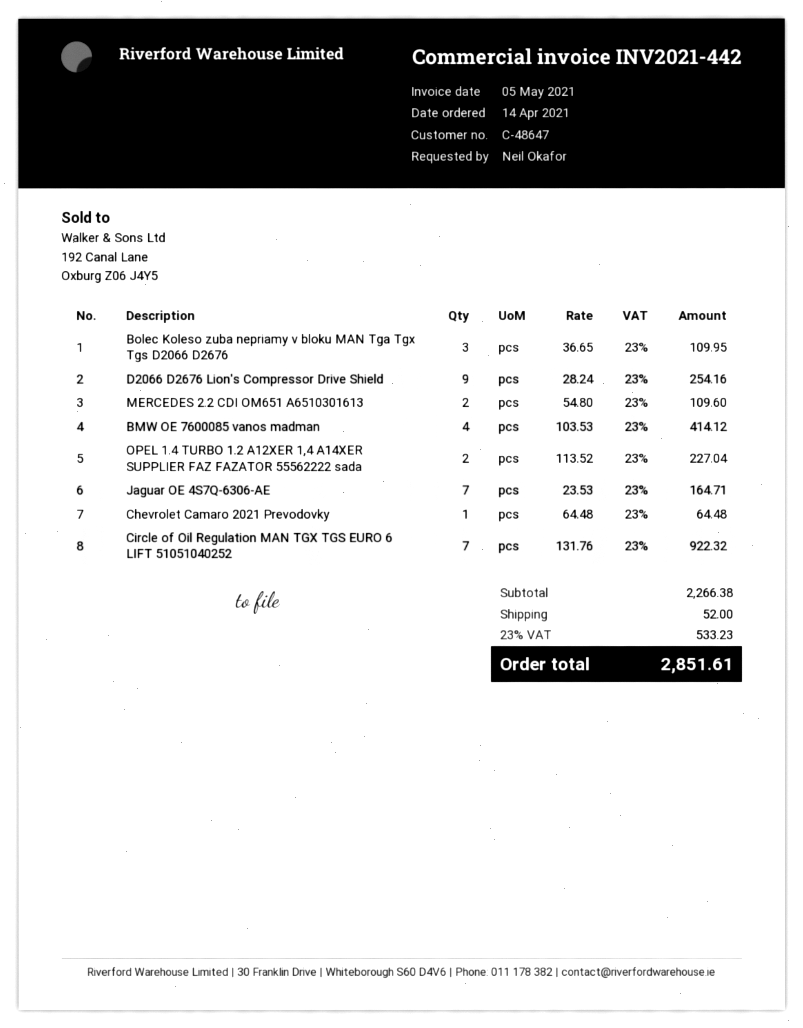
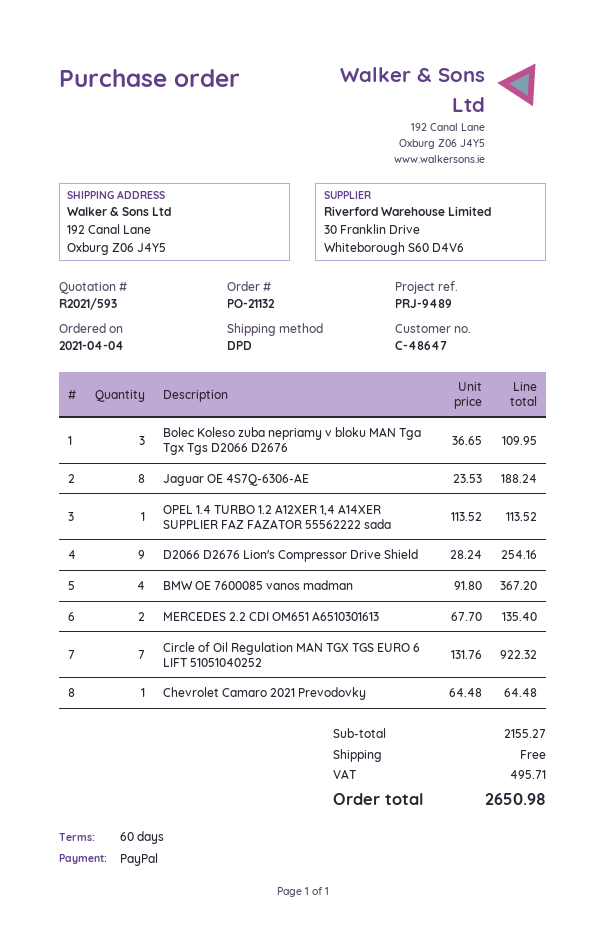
order date: 2021-04-14 -> 2021-04-04
MERCEDES 2.2 CDI OM651 A6510301613: 2 x 54.80 = 109.60 -> 2 x 67.70 = 135.40
BMW OE 7600085 vanos madman: 4 x 103.53 = 414.12 -> 4 x 91.80 = 367.20
OPEL 1.4 TURBO 1.2 A12XER 1,4 A14XER SUPPLIER FAZ FAZATOR 55562222 sada: 2 x 113.52 = 227.04 -> 1 x 113.52 = 113.52
Jaguar OE 4S7Q-6306-AE: 7 x 23.53 = 164.71 -> 8 x 23.53 = 188.24
subtotal: 2266.38 -> 2155.27
shipping: 52.00 -> 0.00
tax: 533.23 -> 495.71
total: 2851.61 -> 2650.98

